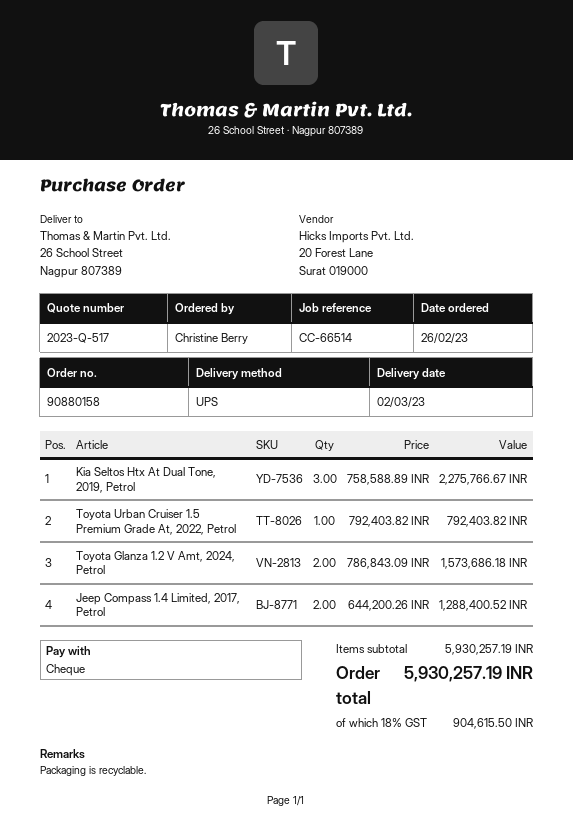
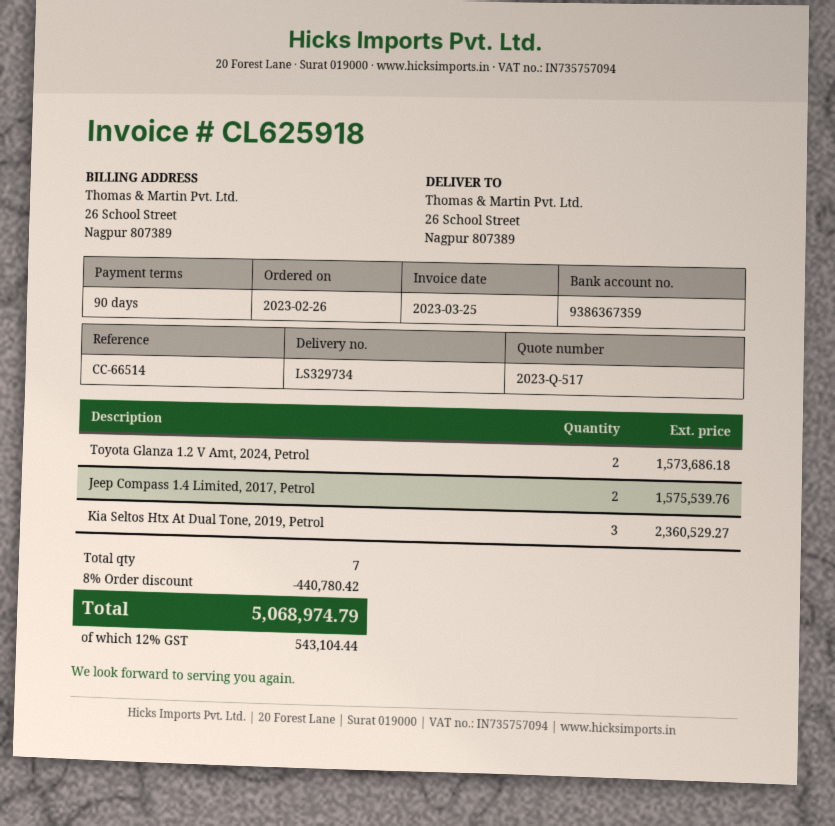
Kia Seltos Htx At Dual Tone, 2019, Petrol: 3 for 2275766.67 -> 3 for 2360529.27
Toyota Urban Cruiser 1.5 Premium Grade At, 2022, Petrol: 1 for 792403.82 -> none
Jeep Compass 1.4 Limited, 2017, Petrol: 2 for 1288400.52 -> 2 for 1575539.76
discount: none -> 8% = 440780.42
tax: 18% = 904615.50 -> 12% = 543104.44
total: 5930257.19 -> 5068974.79

